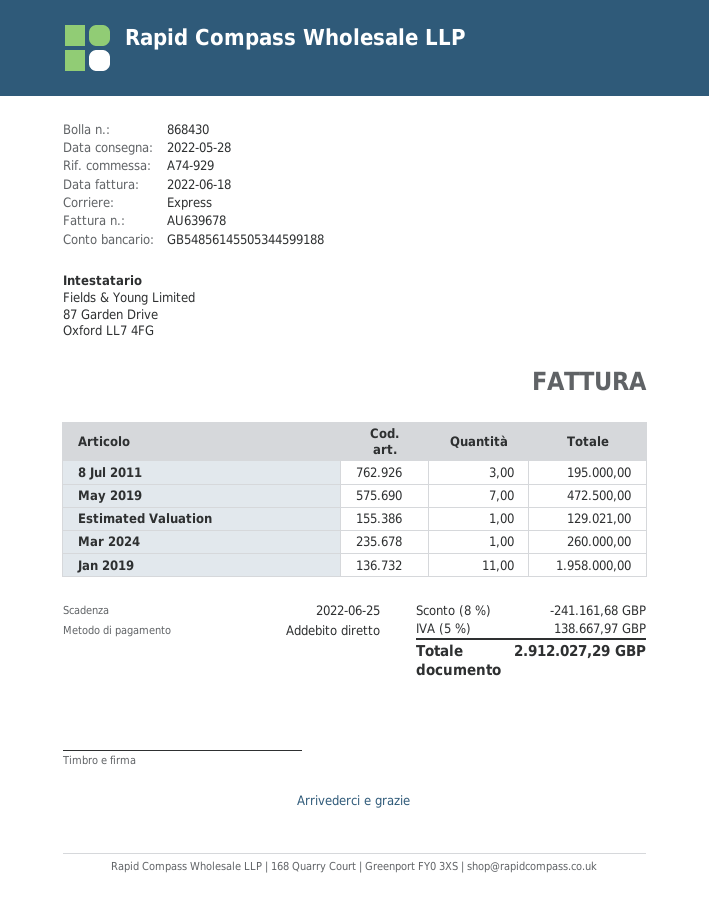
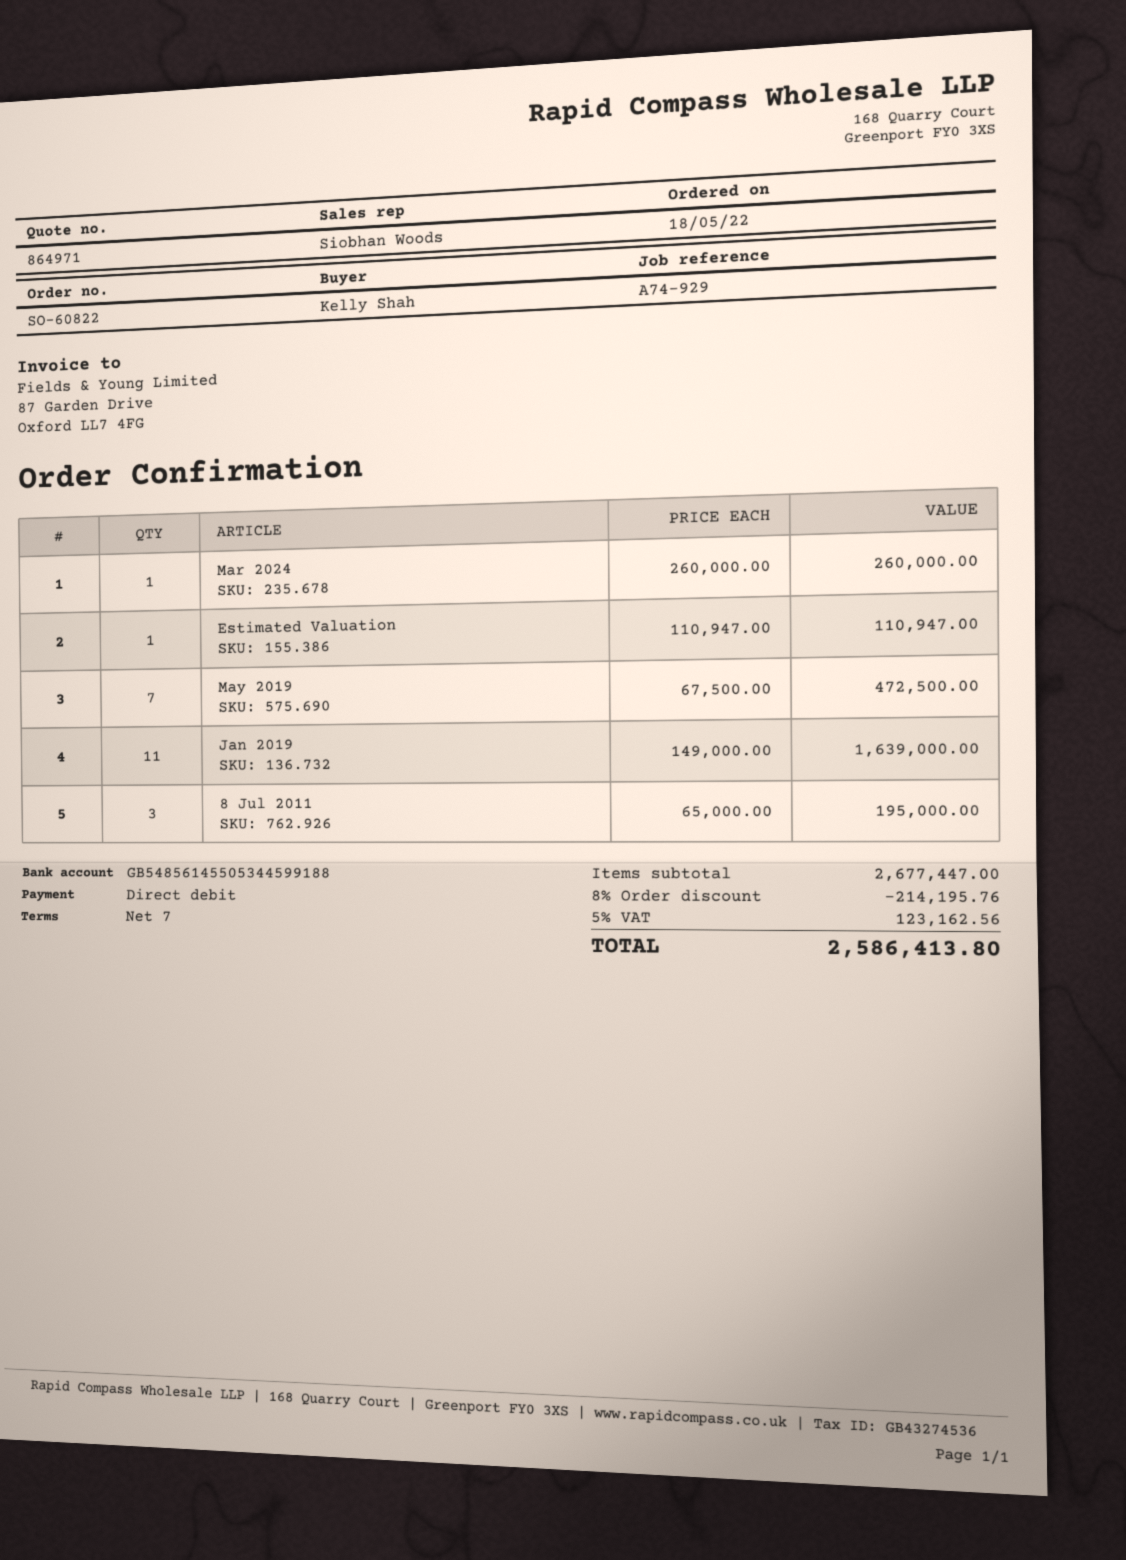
Estimated Valuation: 1 for 129021.00 -> 1 for 110947.00
Jan 2019: 11 for 1958000.00 -> 11 for 1639000.00
discount: 8% = 241161.68 -> 8% = 214195.76
tax: 5% = 138667.97 -> 5% = 123162.56
total: 2912027.29 -> 2586413.80

